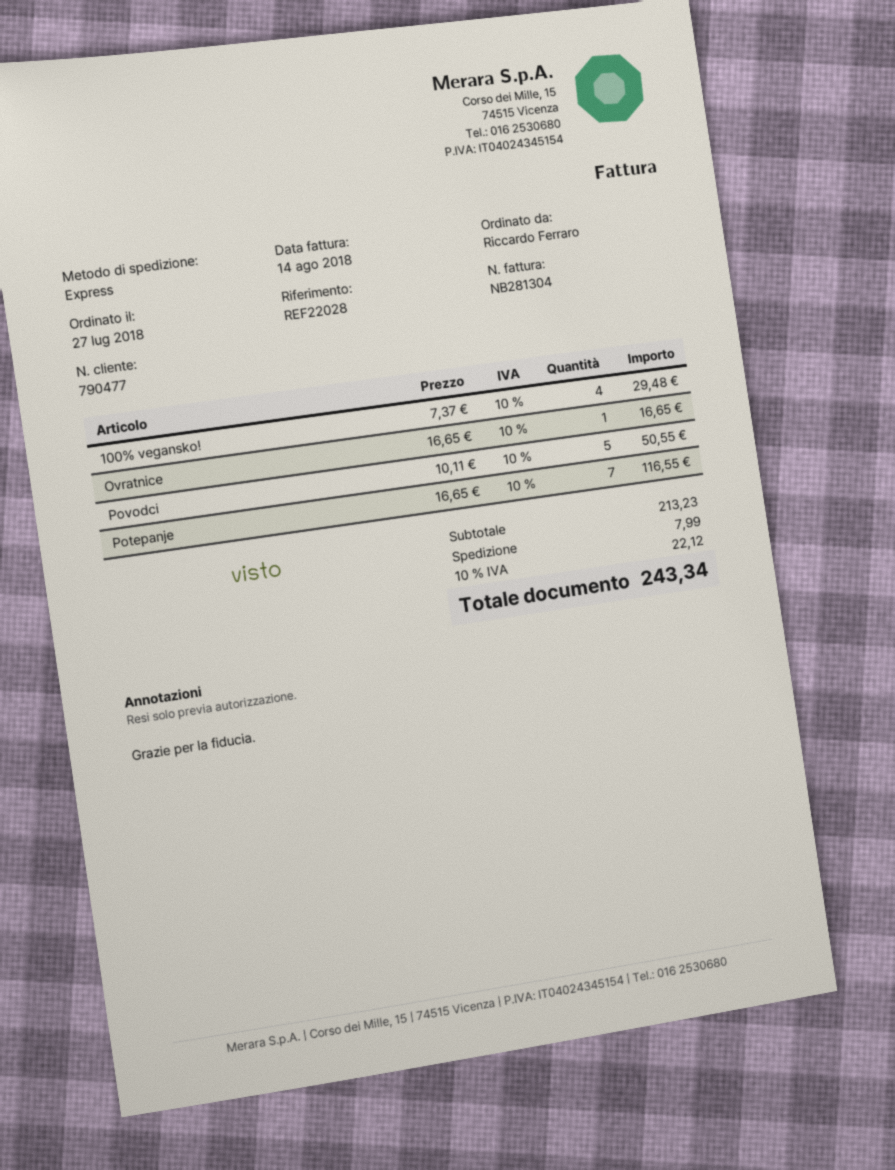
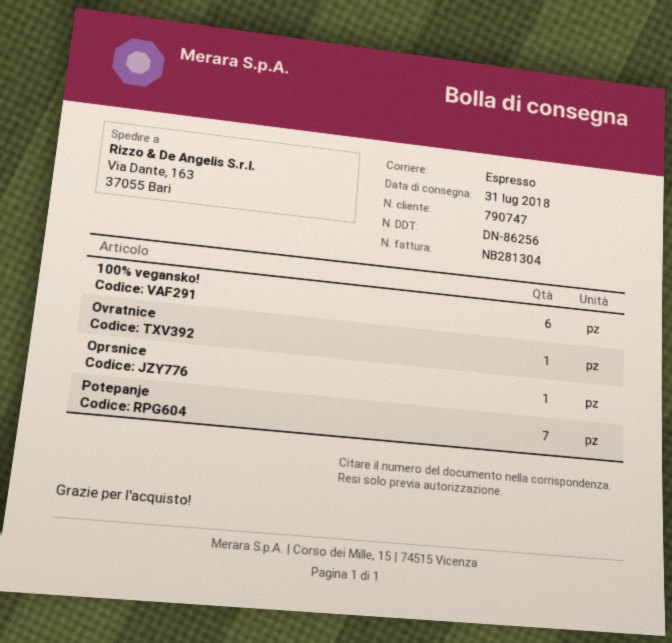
customer number: 790477 -> 790747
100% vegansko!: 4 -> 6
Povodci: 5 -> none
Oprsnice: none -> 1

